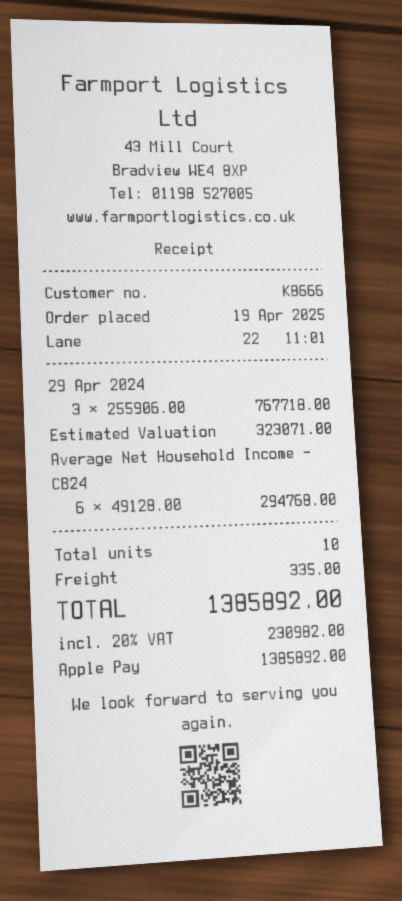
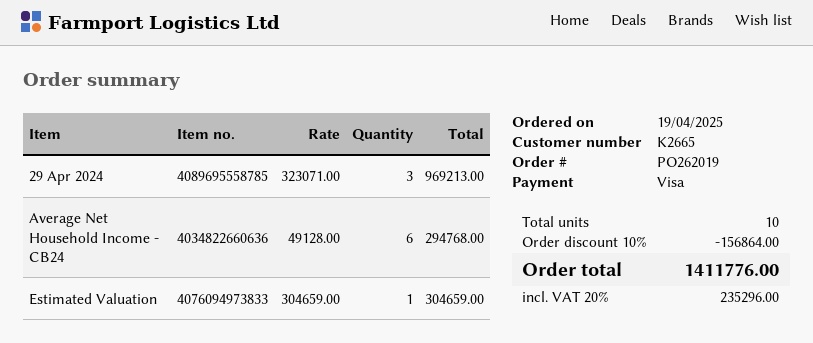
customer number: K8666 -> K2665
payment method: Apple Pay -> Visa
29 Apr 2024: 3 x 255906.00 = 767718.00 -> 3 x 323071.00 = 969213.00
Estimated Valuation: 1 x 323071.00 = 323071.00 -> 1 x 304659.00 = 304659.00
discount: none -> 10% = 156864.00
shipping: 335.00 -> none
tax: 20% = 230982.00 -> 20% = 235296.00
total: 1385892.00 -> 1411776.00

